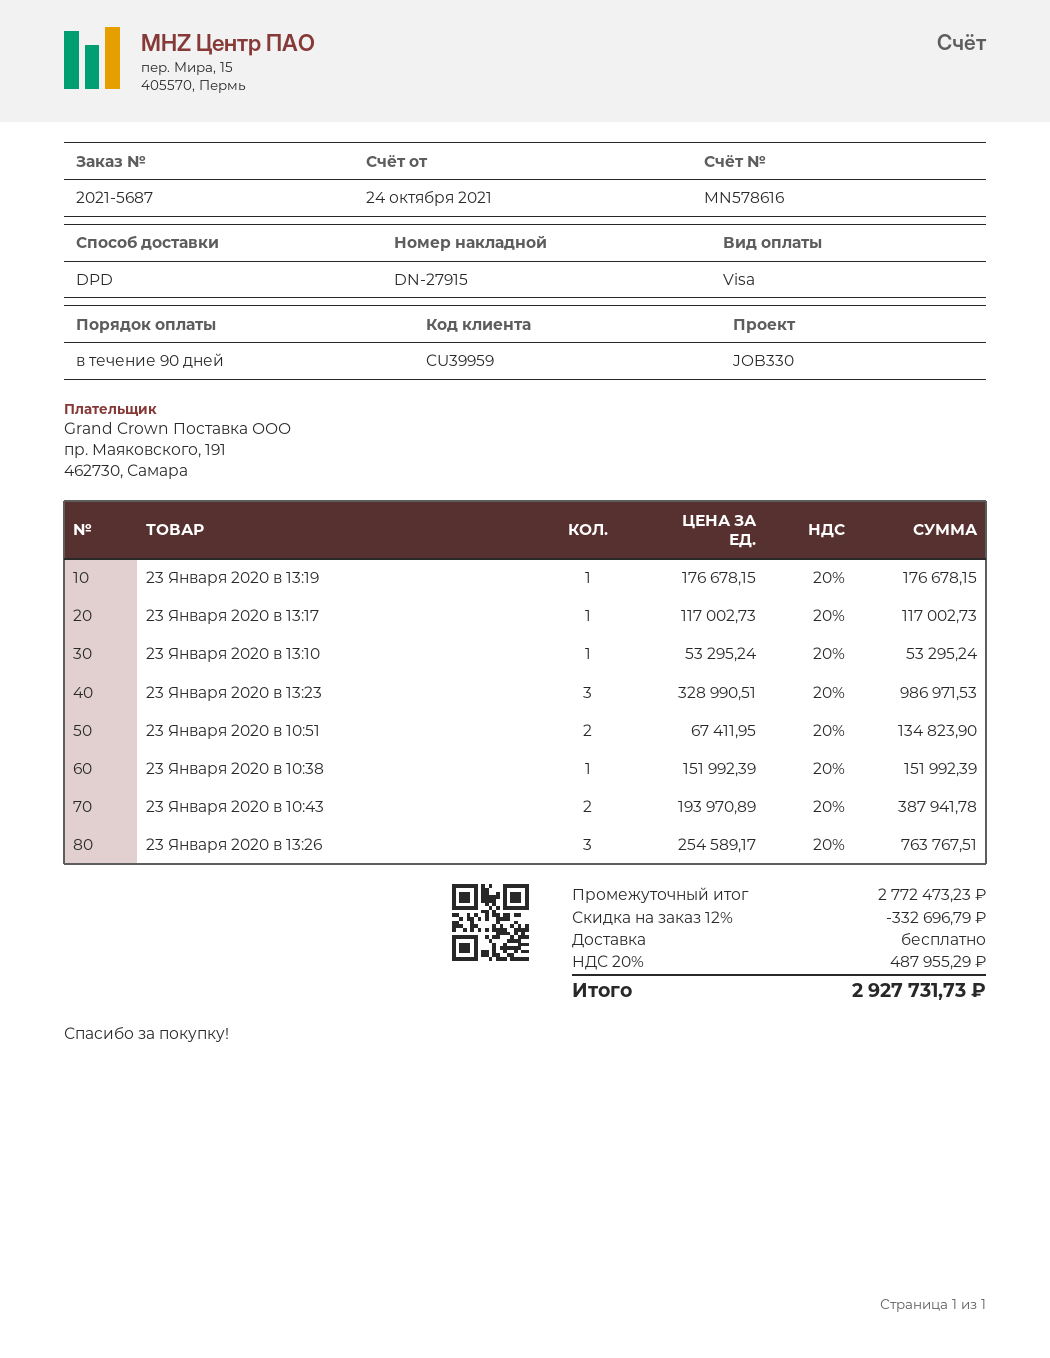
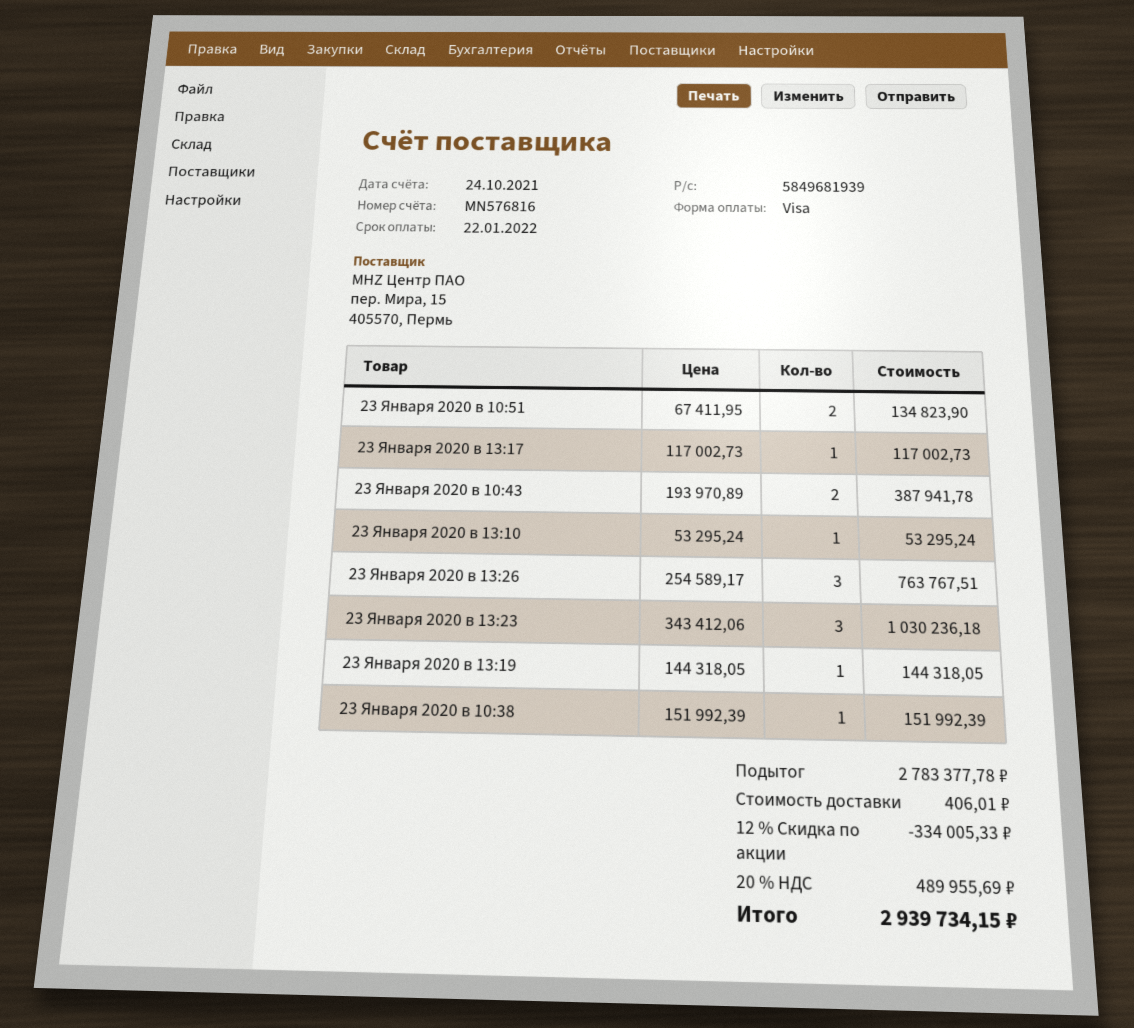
invoice number: MN578616 -> MN576816
23 Января 2020 в 13:19: 1 x 176678.15 = 176678.15 -> 1 x 144318.05 = 144318.05
23 Января 2020 в 13:23: 3 x 328990.51 = 986971.53 -> 3 x 343412.06 = 1030236.18
subtotal: 2772473.23 -> 2783377.78
discount: 12% = 332696.79 -> 12% = 334005.33
shipping: 0.00 -> 406.01
tax: 20% = 487955.29 -> 20% = 489955.69
total: 2927731.73 -> 2939734.15

